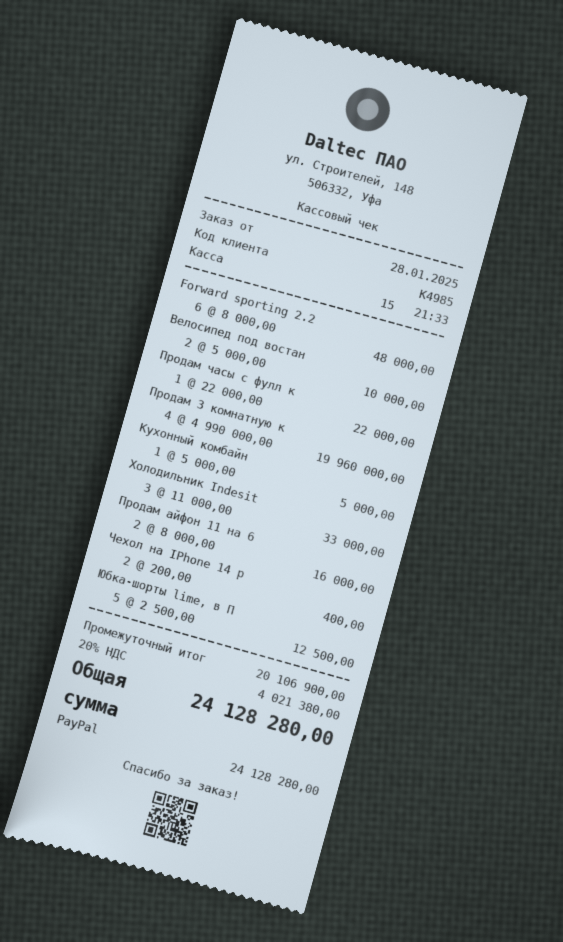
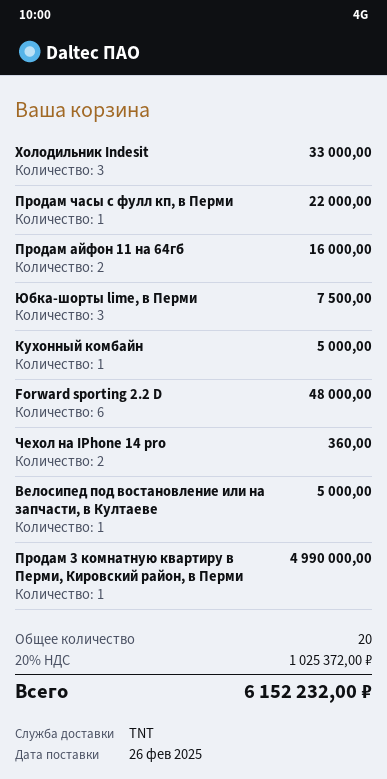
Велосипед под востан: 2 for 10000.00 -> 1 for 5000.00
Продам 3 комнатную к: 4 for 19960000.00 -> 1 for 4990000.00
Чехол на IPhone 14 p: 2 for 400.00 -> 2 for 360.00
Юбка-шорты lime, в П: 5 for 12500.00 -> 3 for 7500.00
tax: 20% = 4021380.00 -> 20% = 1025372.00
total: 24128280.00 -> 6152232.00

